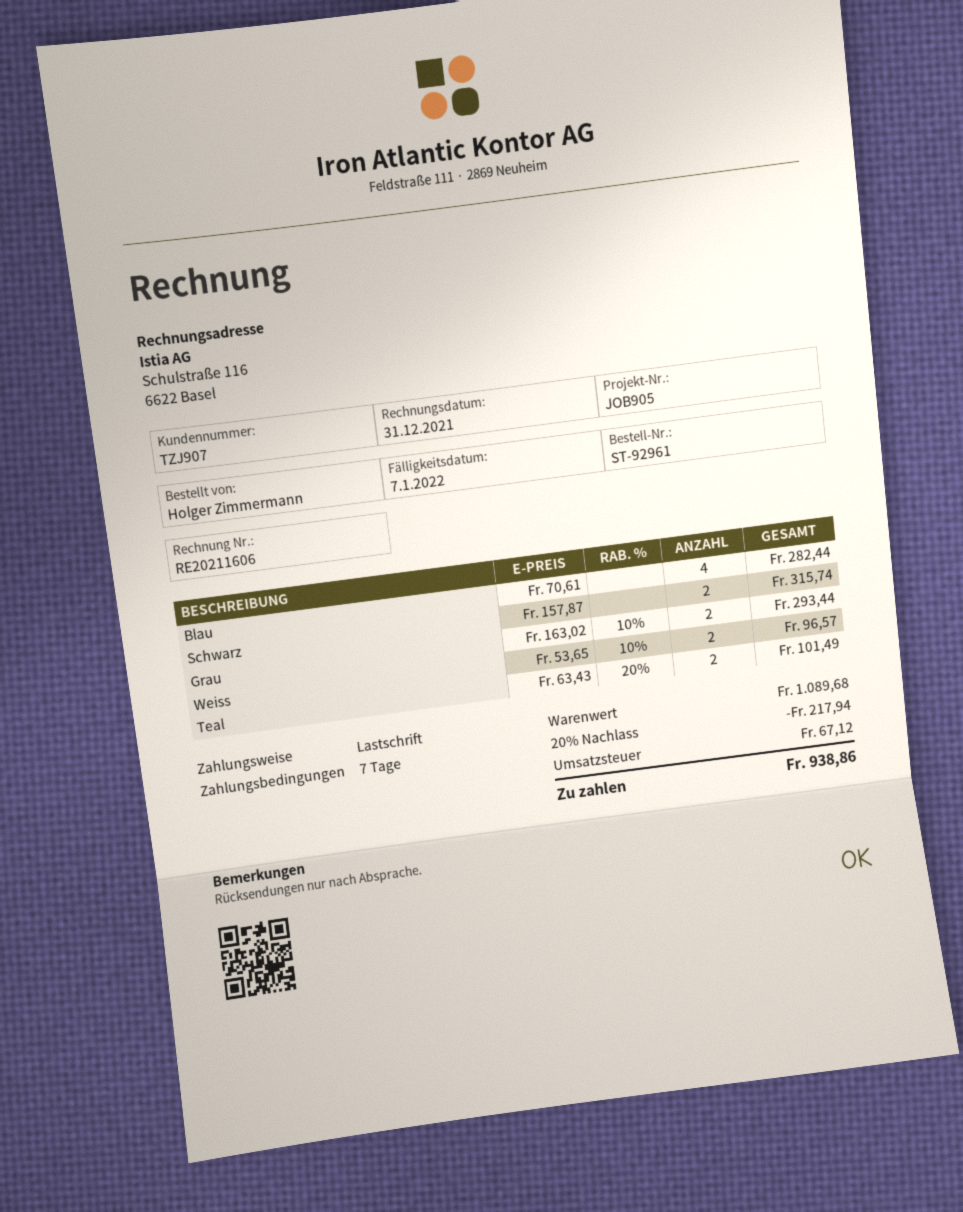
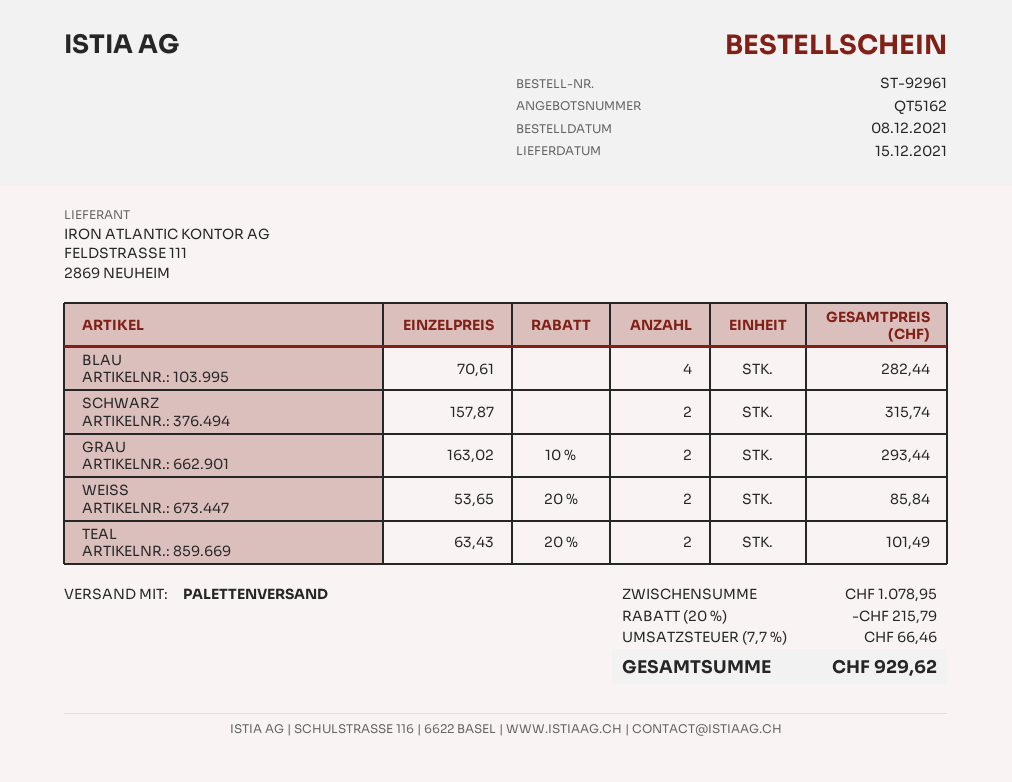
Weiss: 2 x 53.65 - 10% = 96.57 -> 2 x 53.65 - 20% = 85.84
subtotal: 1089.68 -> 1078.95
discount: 20% = 217.94 -> 20% = 215.79
tax: 67.12 -> 66.46
total: 938.86 -> 929.62

